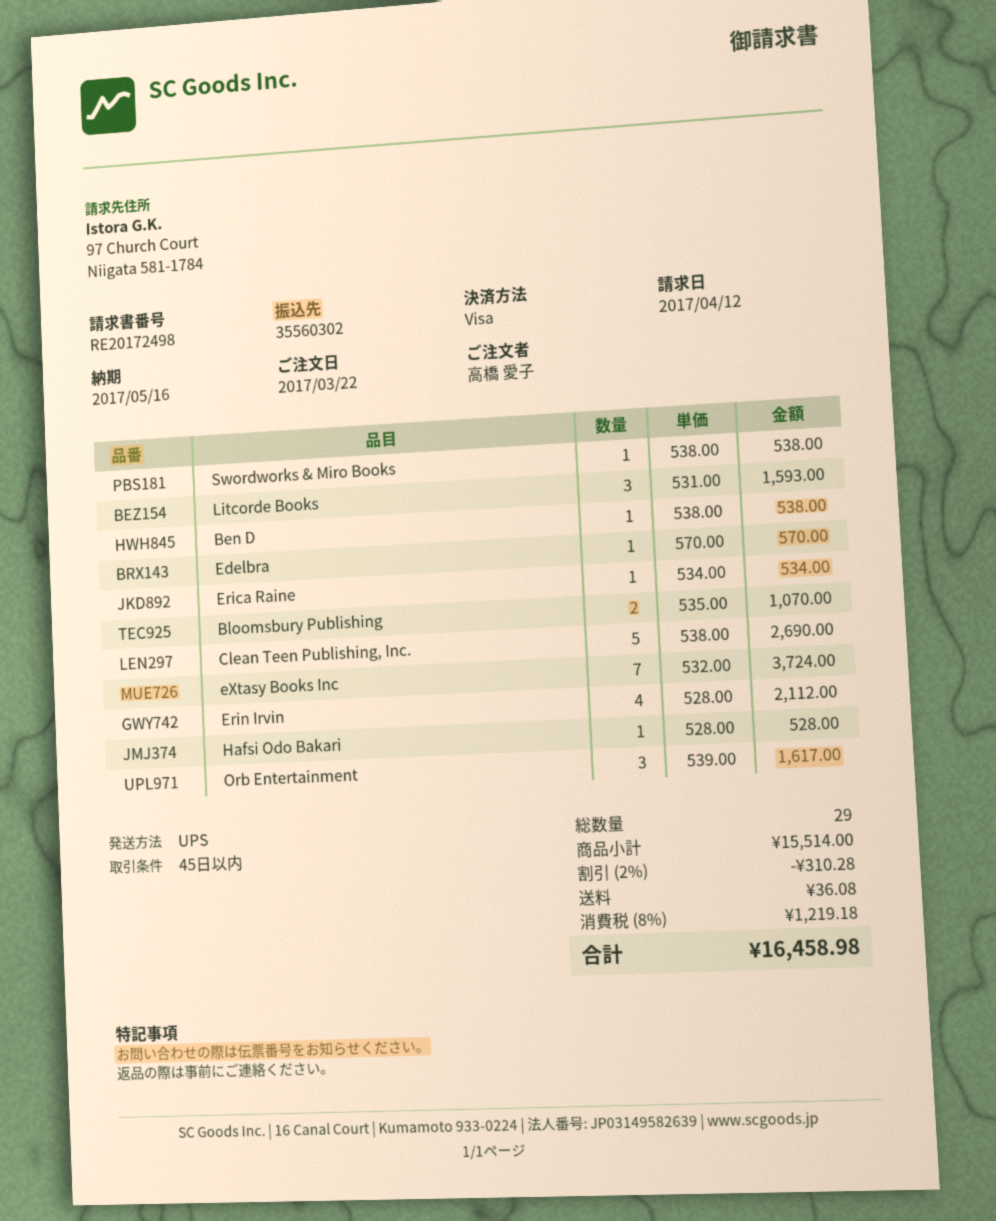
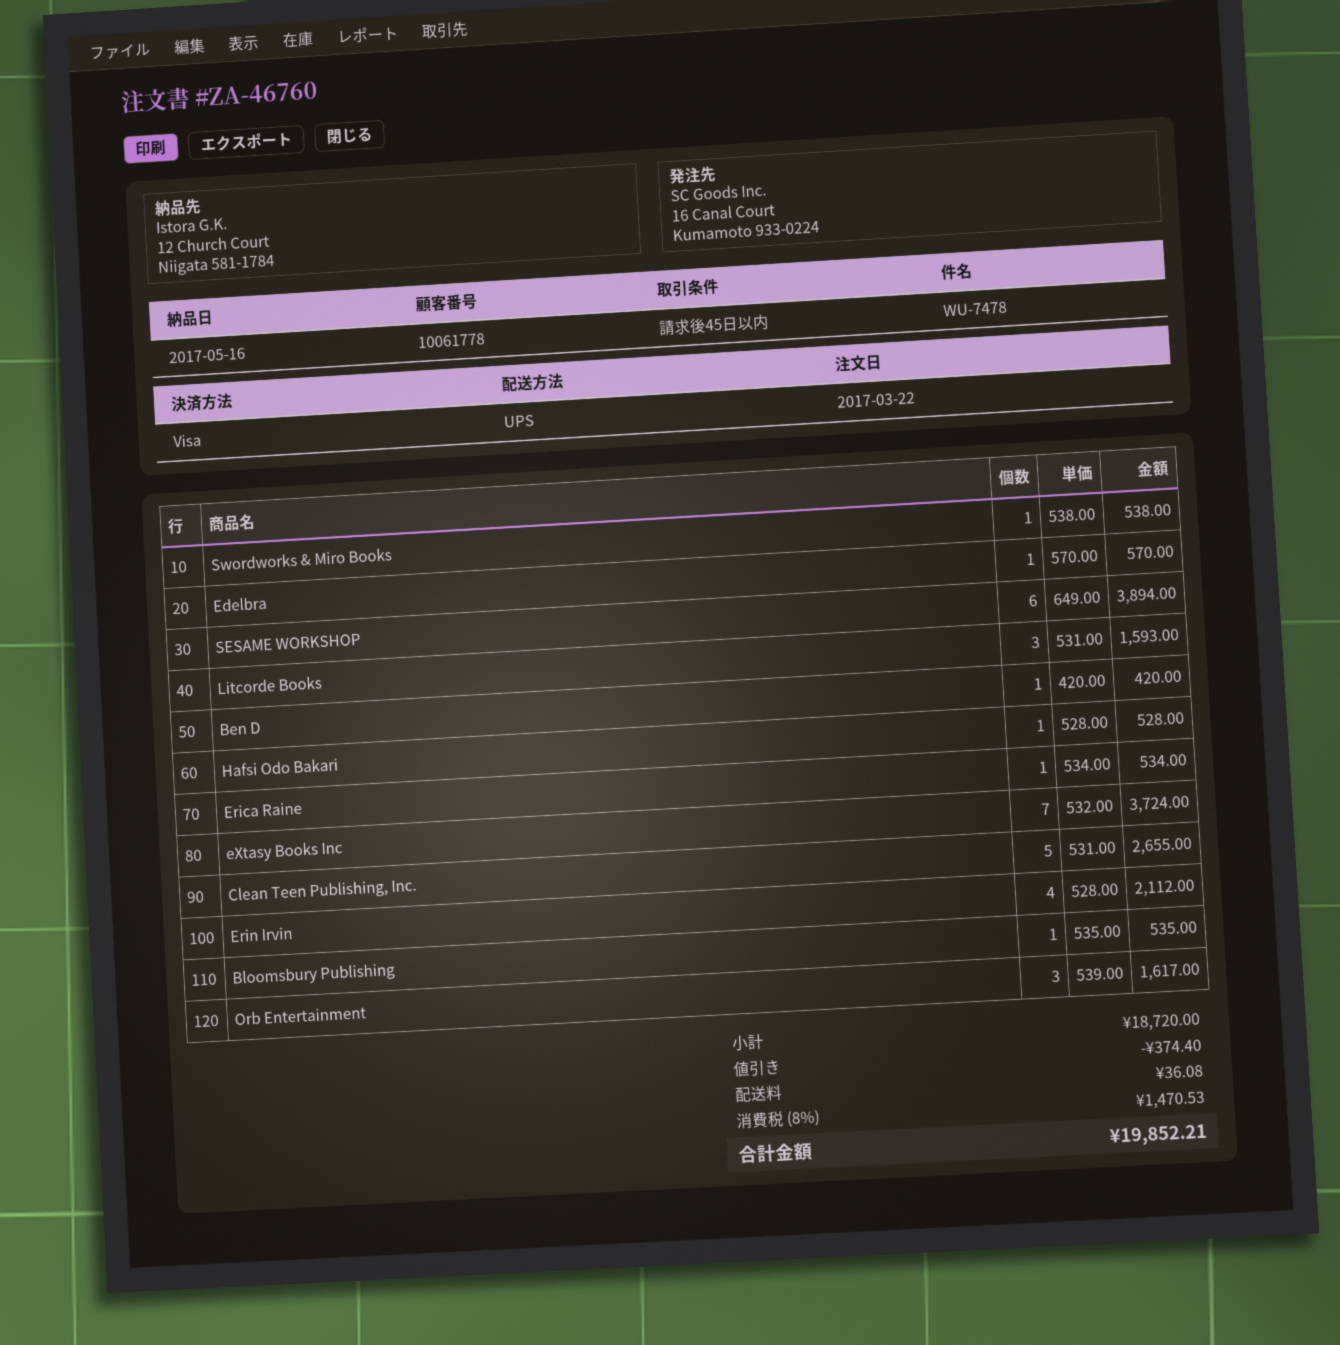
Ben D: 1 x 538.00 = 538.00 -> 1 x 420.00 = 420.00
Bloomsbury Publishing: 2 x 535.00 = 1070.00 -> 1 x 535.00 = 535.00
Clean Teen Publishing, Inc.: 5 x 538.00 = 2690.00 -> 5 x 531.00 = 2655.00
SESAME WORKSHOP: none -> 6 x 649.00 = 3894.00
subtotal: 15514.00 -> 18720.00
discount: 310.28 -> 374.40
tax: 8% = 1219.18 -> 8% = 1470.53
total: 16458.98 -> 19852.21

